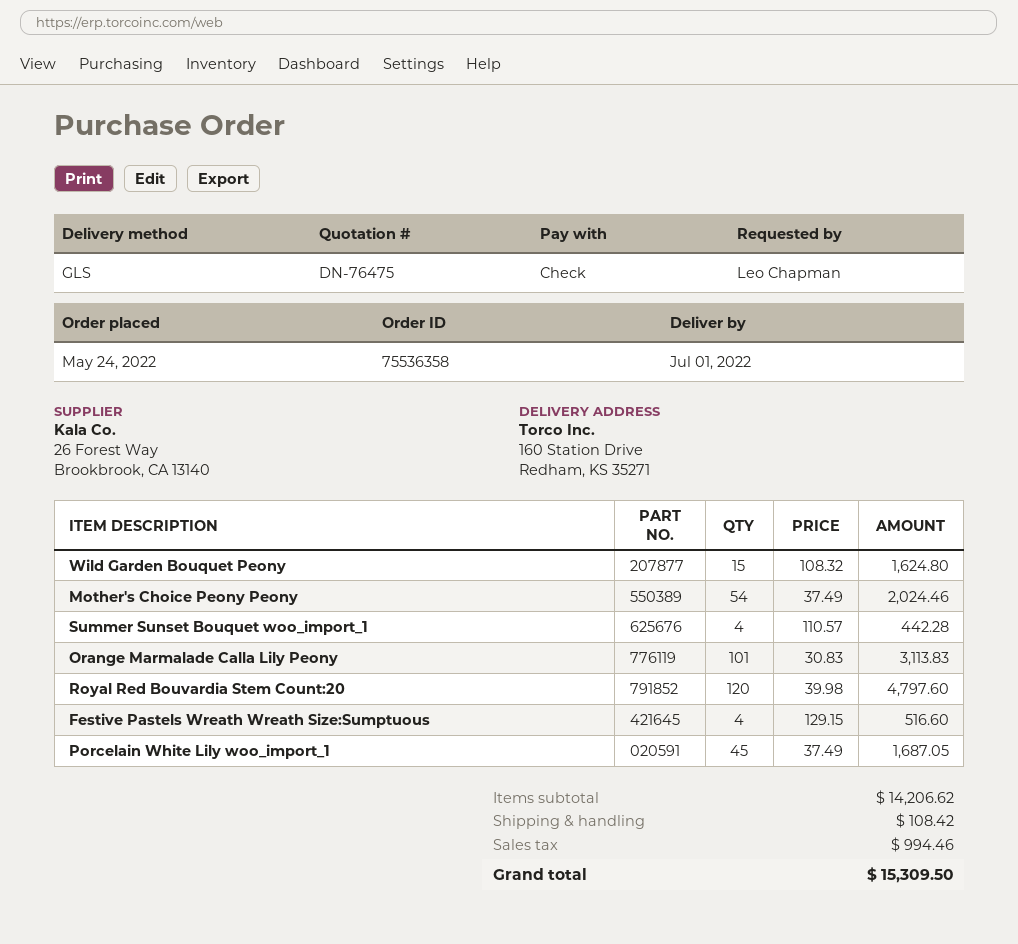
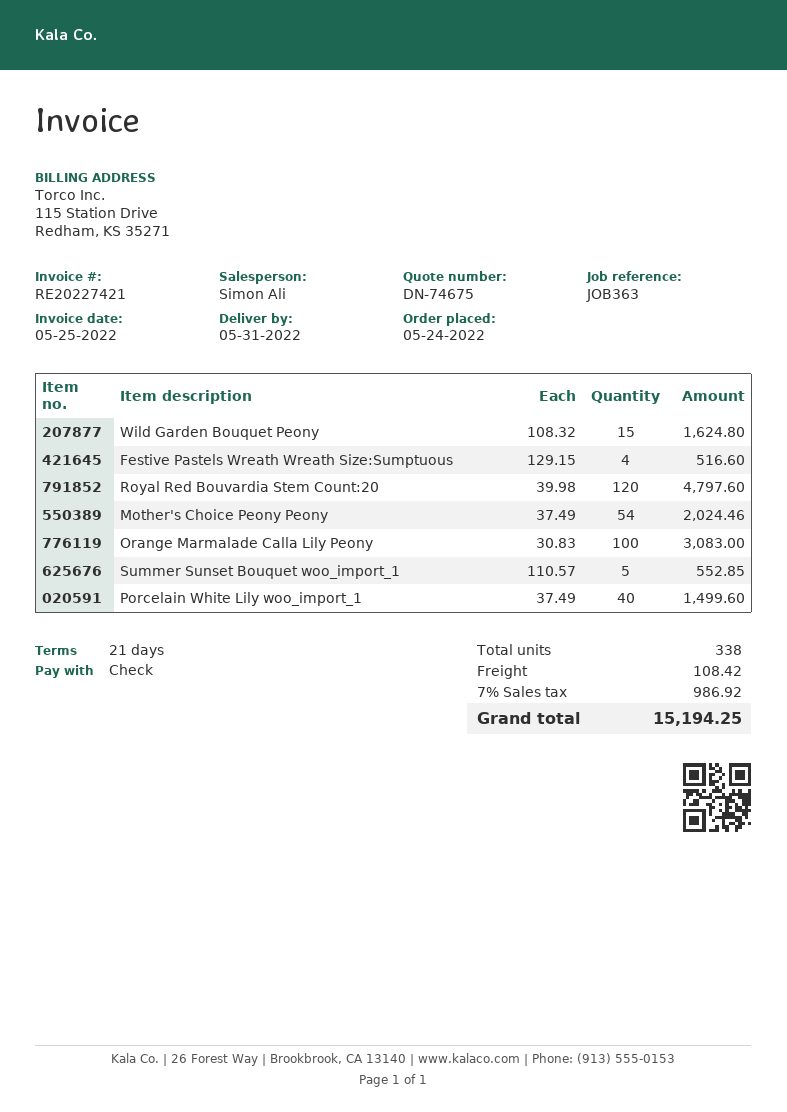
quote number: DN-76475 -> DN-74675
delivery date: 2022-07-01 -> 2022-05-31
Summer Sunset Bouquet woo_import_1: 4 x 110.57 = 442.28 -> 5 x 110.57 = 552.85
Orange Marmalade Calla Lily Peony: 101 x 30.83 = 3113.83 -> 100 x 30.83 = 3083.00
Porcelain White Lily woo_import_1: 45 x 37.49 = 1687.05 -> 40 x 37.49 = 1499.60
tax: 994.46 -> 986.92
total: 15309.50 -> 15194.25

